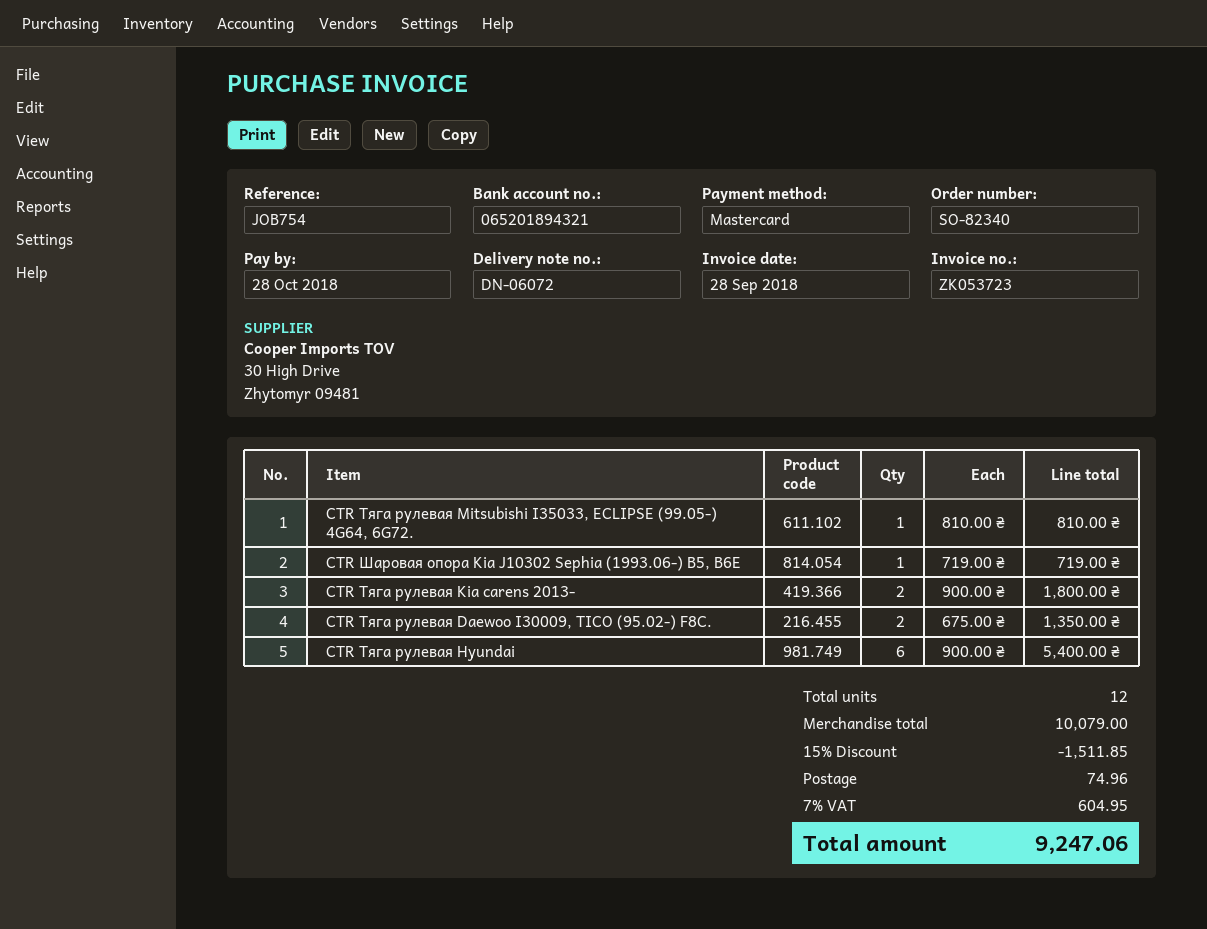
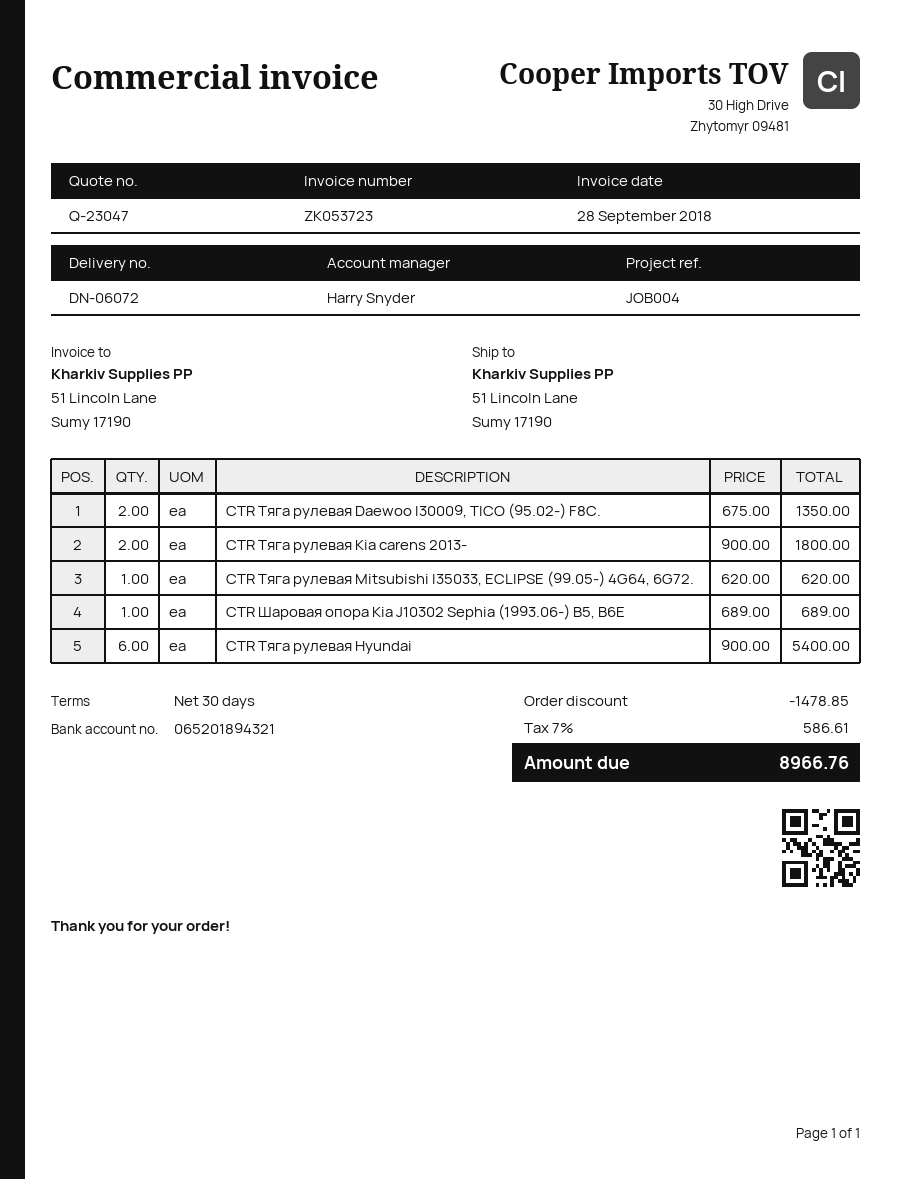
reference: JOB754 -> JOB004
CTR Тяга рулевая Mitsubishi I35033, ECLIPSE (99.05-) 4G64, 6G72.: 1 x 810.00 = 810.00 -> 1 x 620.00 = 620.00
CTR Шаровая опора Kia J10302 Sephia (1993.06-) B5, B6E: 1 x 719.00 = 719.00 -> 1 x 689.00 = 689.00
discount: 1511.85 -> 1478.85
shipping: 74.96 -> none
tax: 7% = 604.95 -> 7% = 586.61
total: 9247.06 -> 8966.76

